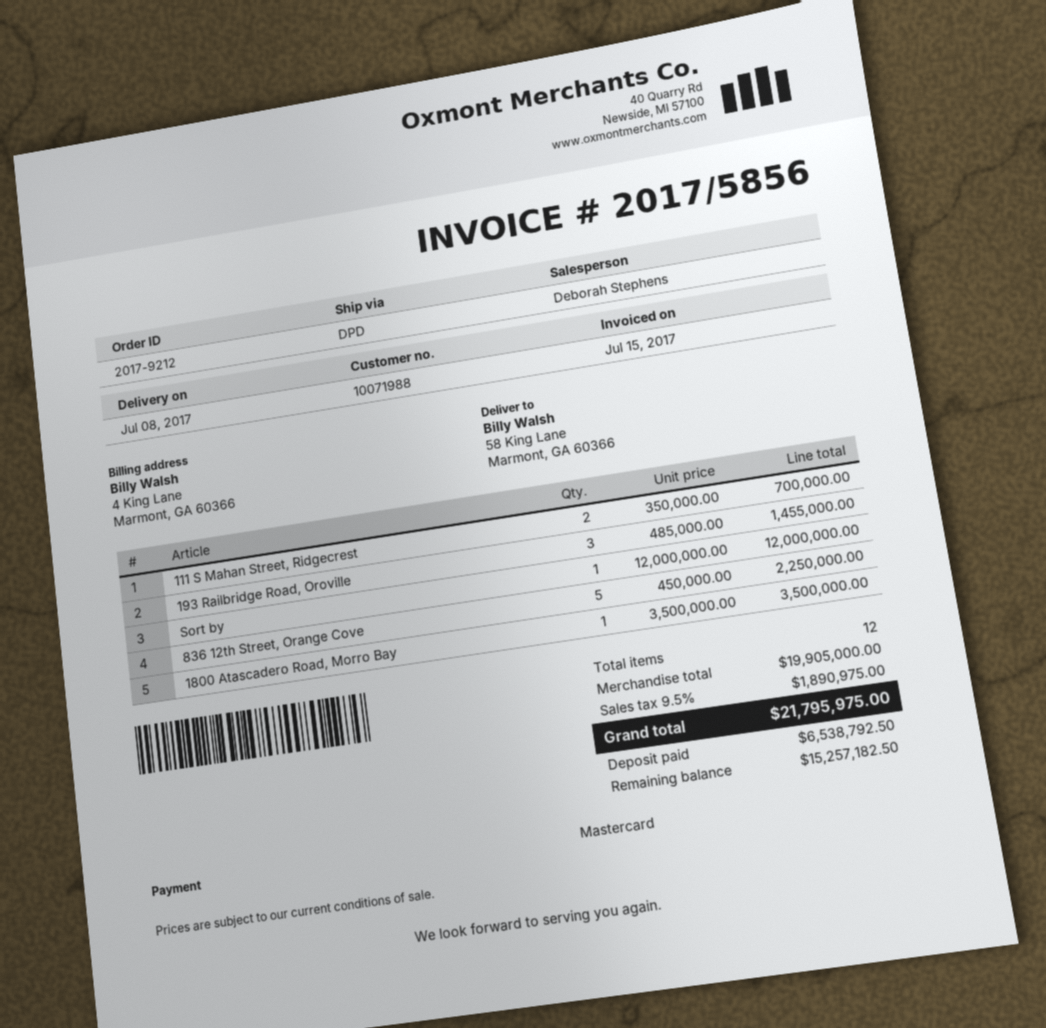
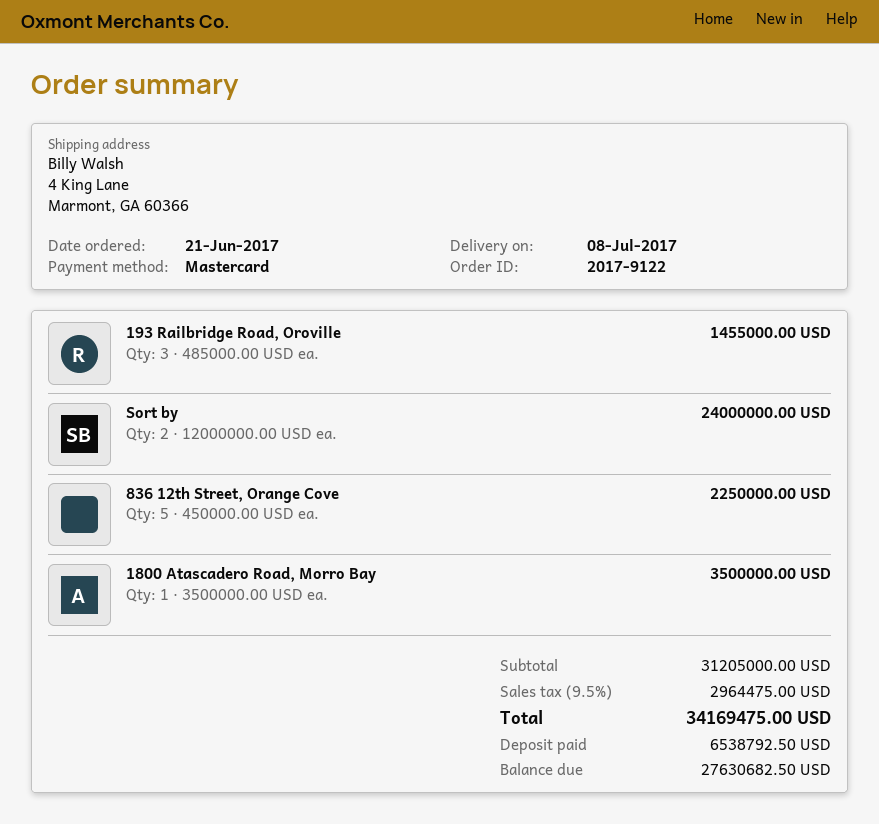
order number: 2017-9212 -> 2017-9122
ship to: 58 King Lane, Marmont, GA 60366 -> 4 King Lane, Marmont, GA 60366
111 S Mahan Street, Ridgecrest: 2 x 350000.00 = 700000.00 -> none
Sort by: 1 x 12000000.00 = 12000000.00 -> 2 x 12000000.00 = 24000000.00
subtotal: 19905000.00 -> 31205000.00
tax: 9.5% = 1890975.00 -> 9.5% = 2964475.00
total: 21795975.00 -> 34169475.00
balance: 15257182.50 -> 27630682.50

